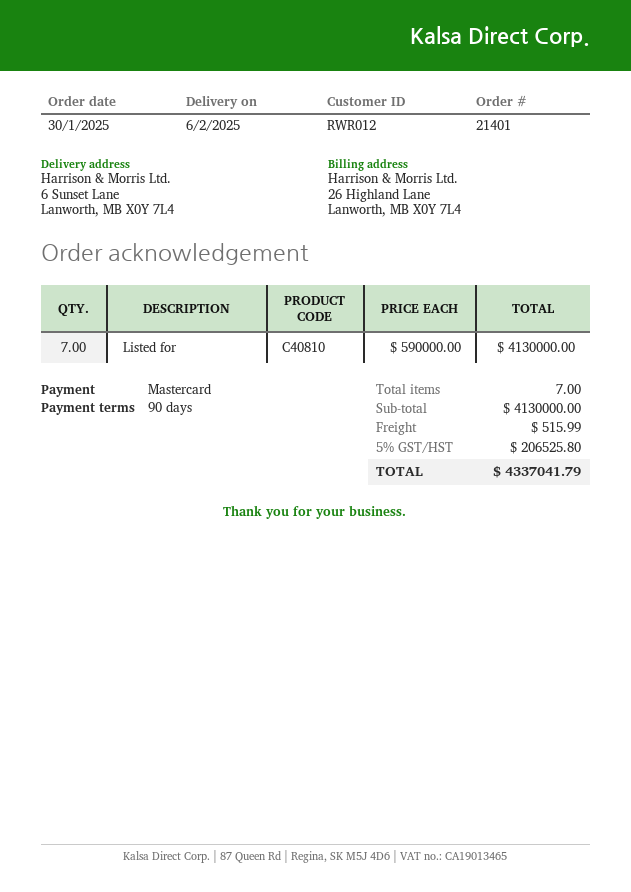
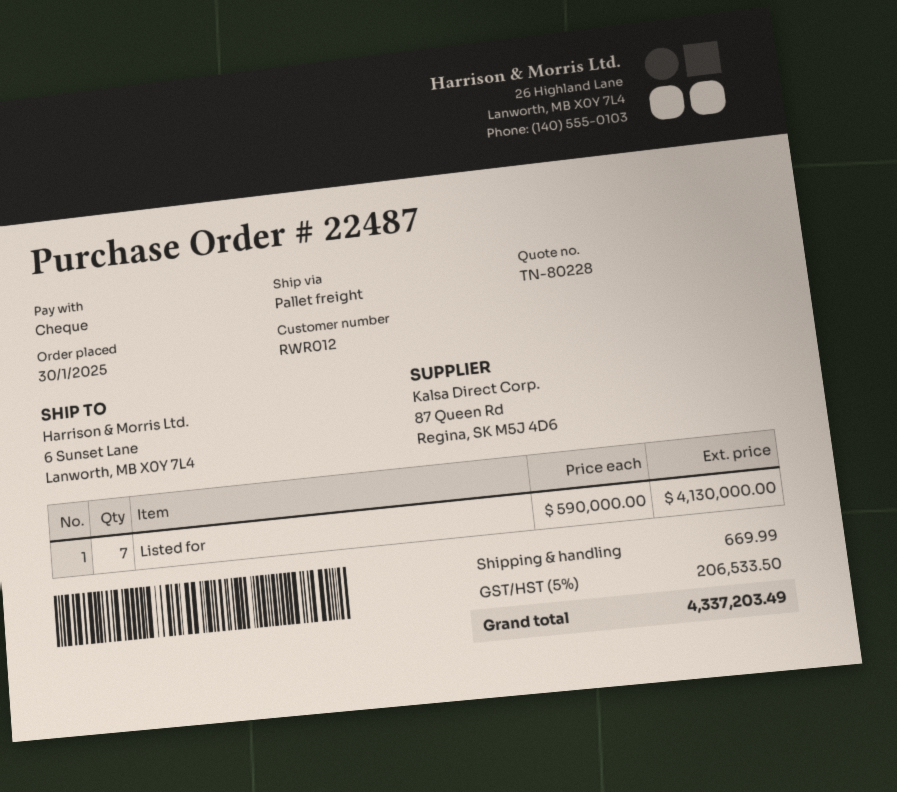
order number: 21401 -> 22487
payment method: Mastercard -> cheque
shipping: 515.99 -> 669.99
tax: 5% = 206525.80 -> 5% = 206533.50
total: 4337041.79 -> 4337203.49

